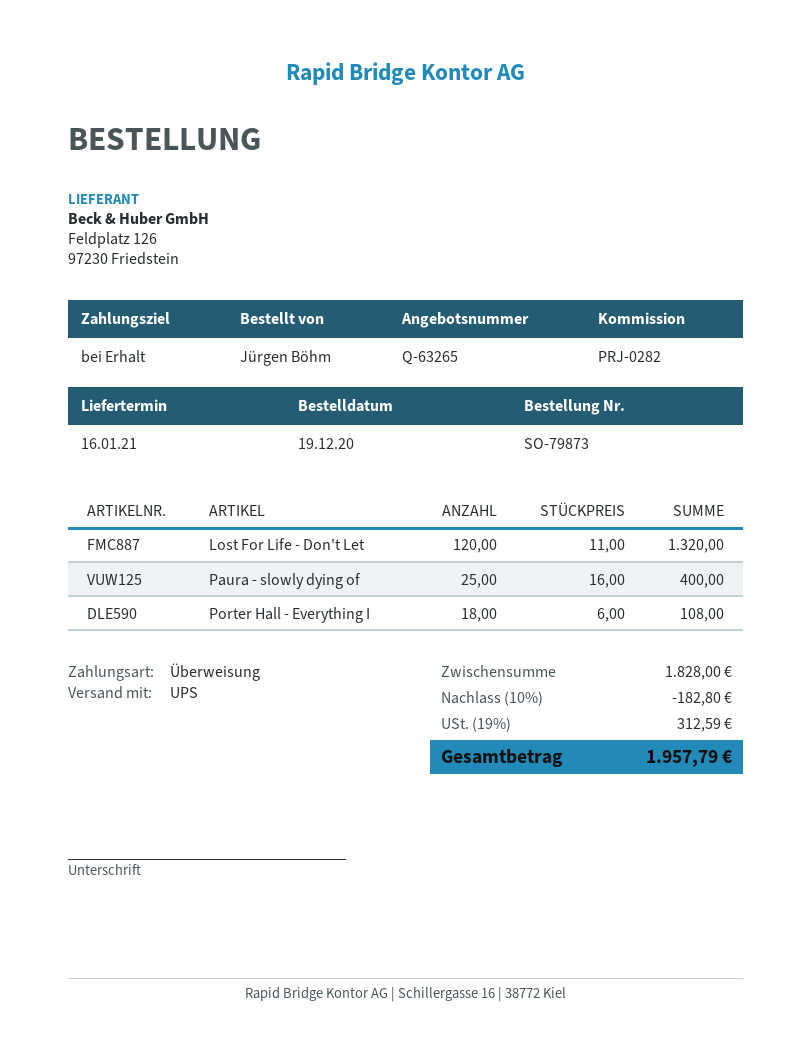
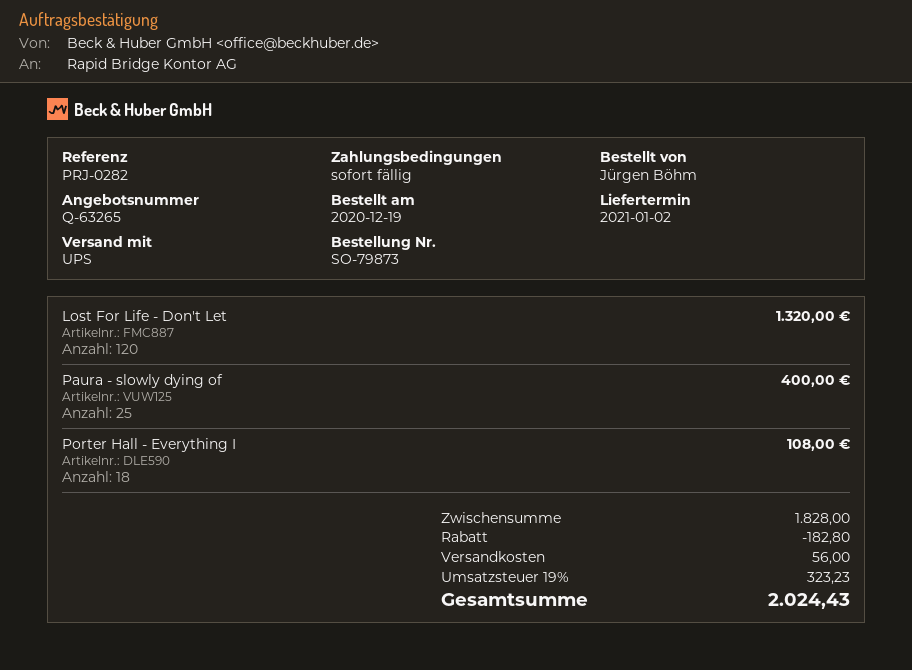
delivery date: 2021-01-16 -> 2021-01-02
shipping: none -> 56.00
tax: 19% = 312.59 -> 19% = 323.23
total: 1957.79 -> 2024.43

